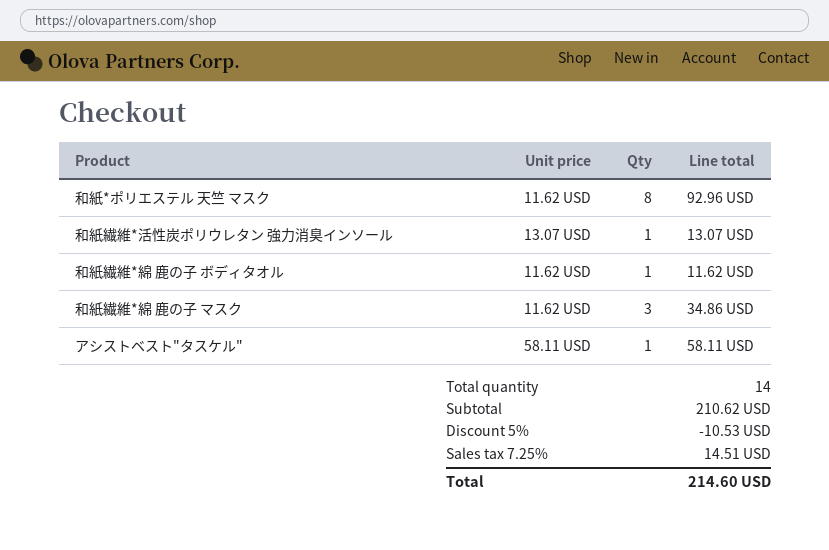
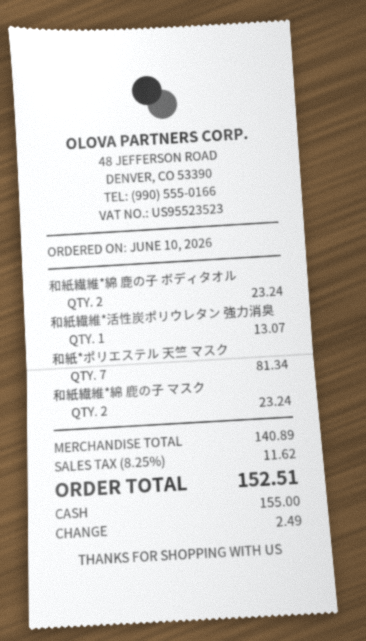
和紙*ポリエステル 天竺 マスク: 8 for 92.96 -> 7 for 81.34
和紙繊維*綿 鹿の子 ボディタオル: 1 for 11.62 -> 2 for 23.24
和紙繊維*綿 鹿の子 マスク: 3 for 34.86 -> 2 for 23.24
アシストベスト"タスケル": 1 for 58.11 -> none
subtotal: 210.62 -> 140.89
discount: 5% = 10.53 -> none
tax: 7.25% = 14.51 -> 8.25% = 11.62
total: 214.60 -> 152.51

